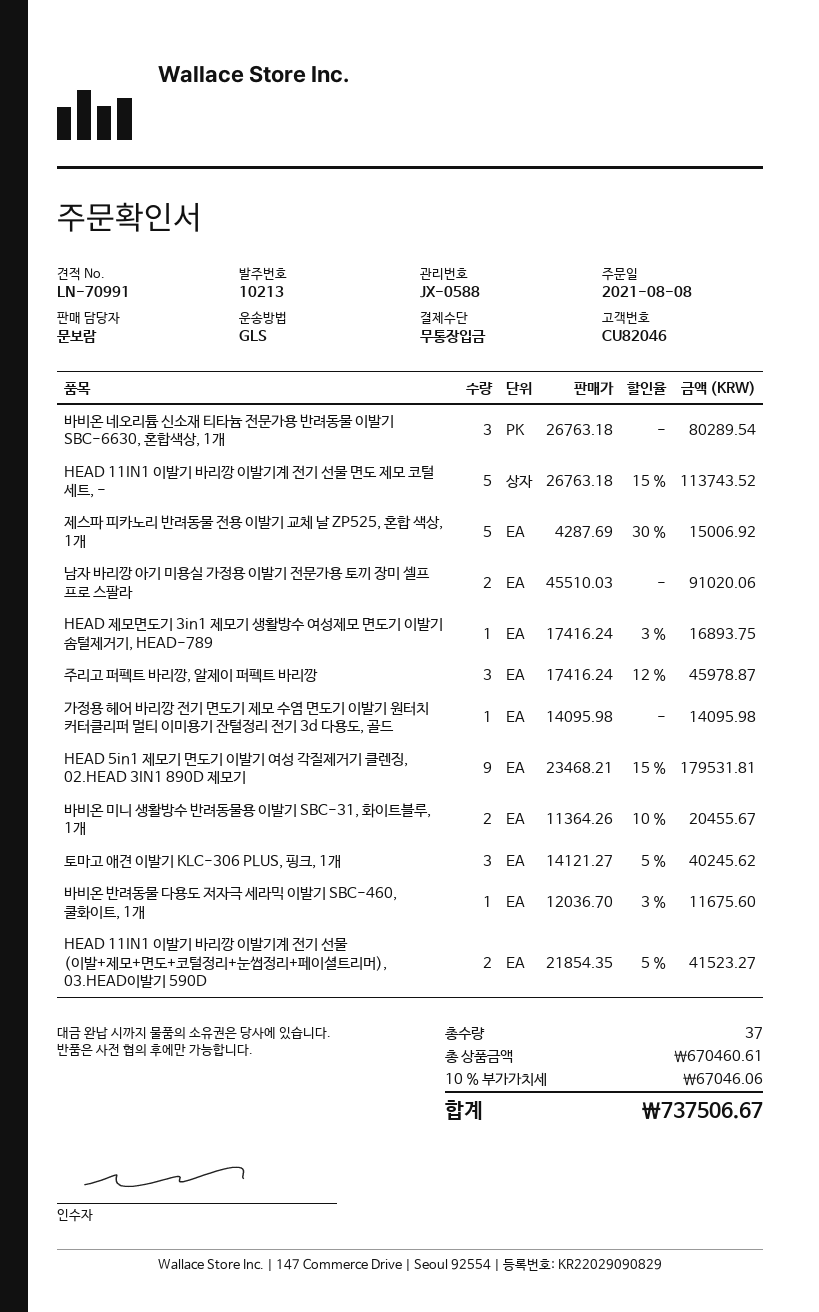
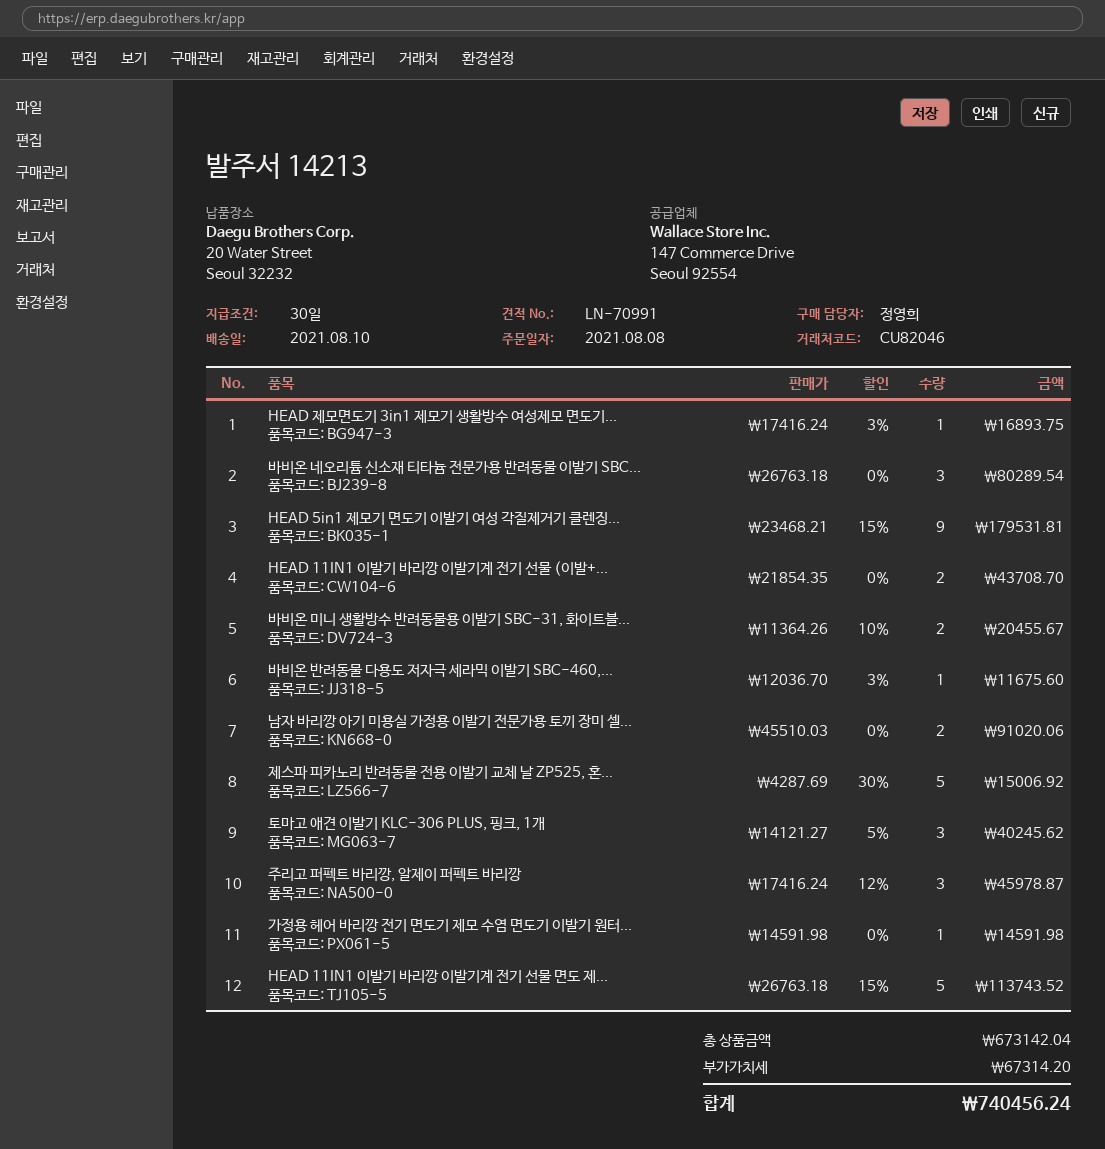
order number: 10213 -> 14213
가정용 헤어 바리깡 전기 면도기 제모 수염 면도기 이발기 원터치 커터클리퍼 멀티 이미용기 잔털정리 전기 3d 다용도, 골드: 1 x 14095.98 = 14095.98 -> 1 x 14591.98 = 14591.98
HEAD 11IN1 이발기 바리깡 이발기계 전기 선물 (이발+제모+면도+코털정리+눈썹정리+페이셜트리머), 03.HEAD이발기 590D: 2 x 21854.35 - 5% = 41523.27 -> 2 x 21854.35 = 43708.70
subtotal: 670460.61 -> 673142.04
tax: 67046.06 -> 67314.20
total: 737506.67 -> 740456.24

